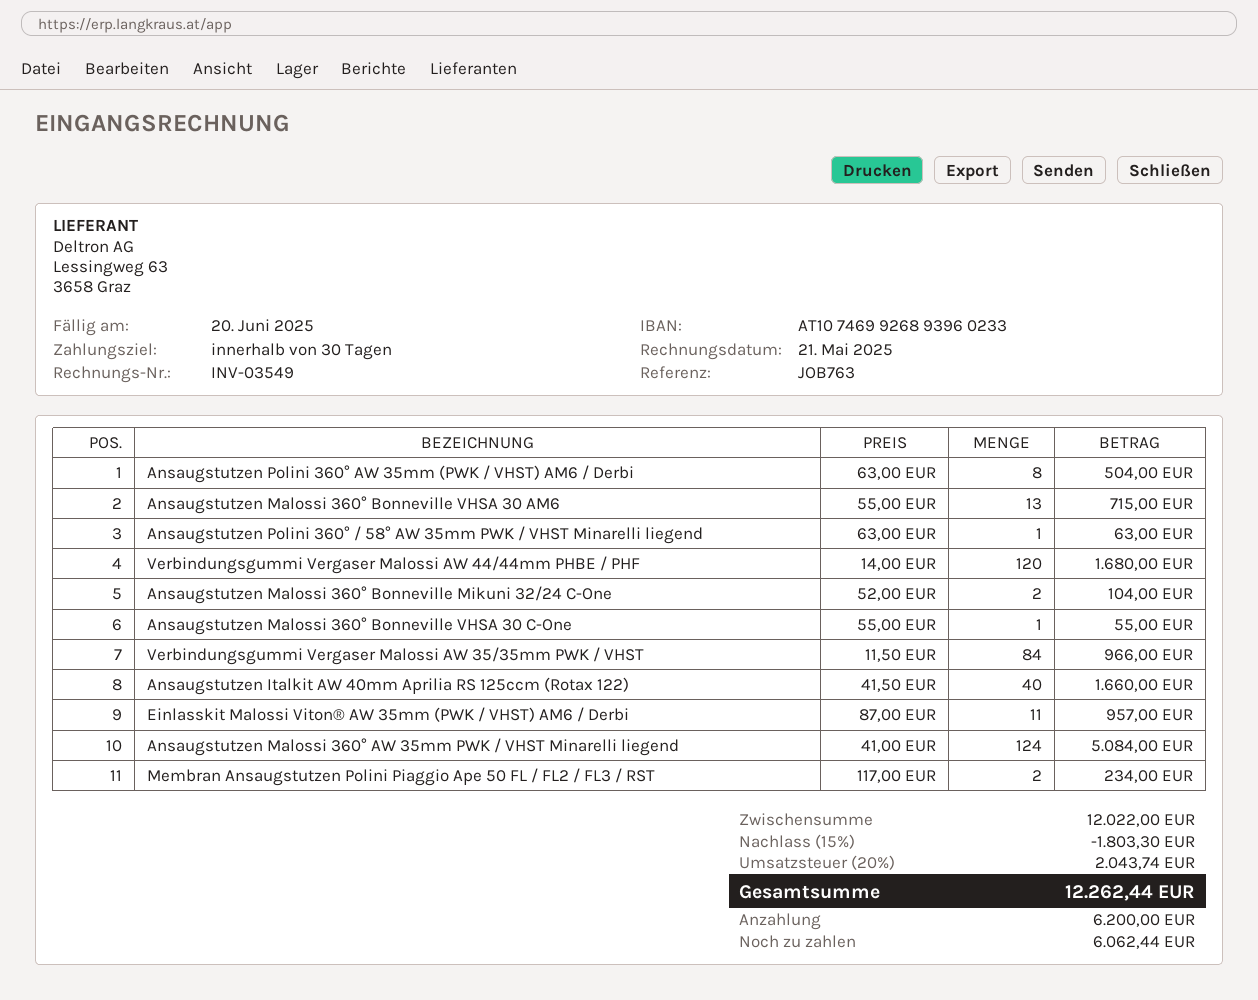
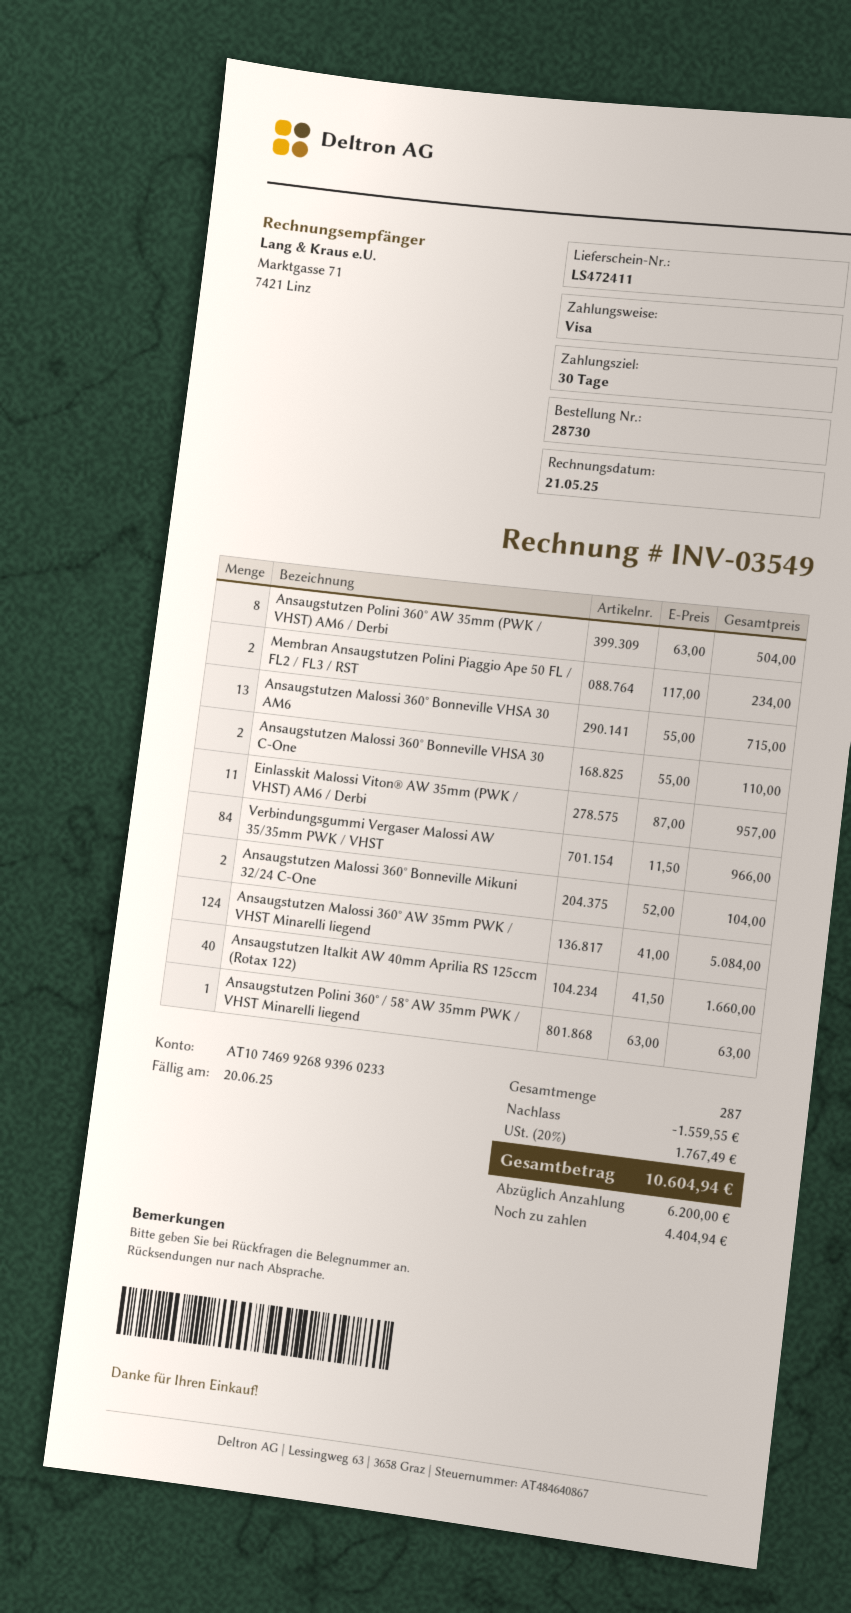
Verbindungsgummi Vergaser Malossi AW 44/44mm PHBE / PHF: 120 x 14.00 = 1680.00 -> none
Ansaugstutzen Malossi 360° Bonneville VHSA 30 C-One: 1 x 55.00 = 55.00 -> 2 x 55.00 = 110.00
discount: 1803.30 -> 1559.55
tax: 20% = 2043.74 -> 20% = 1767.49
total: 12262.44 -> 10604.94
balance: 6062.44 -> 4404.94

